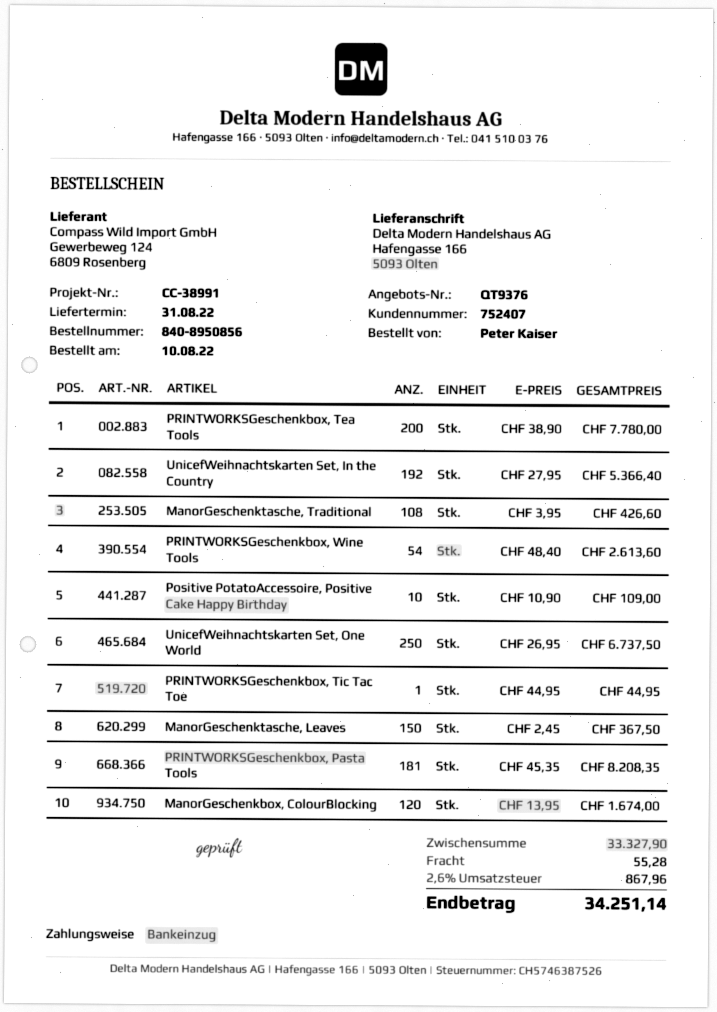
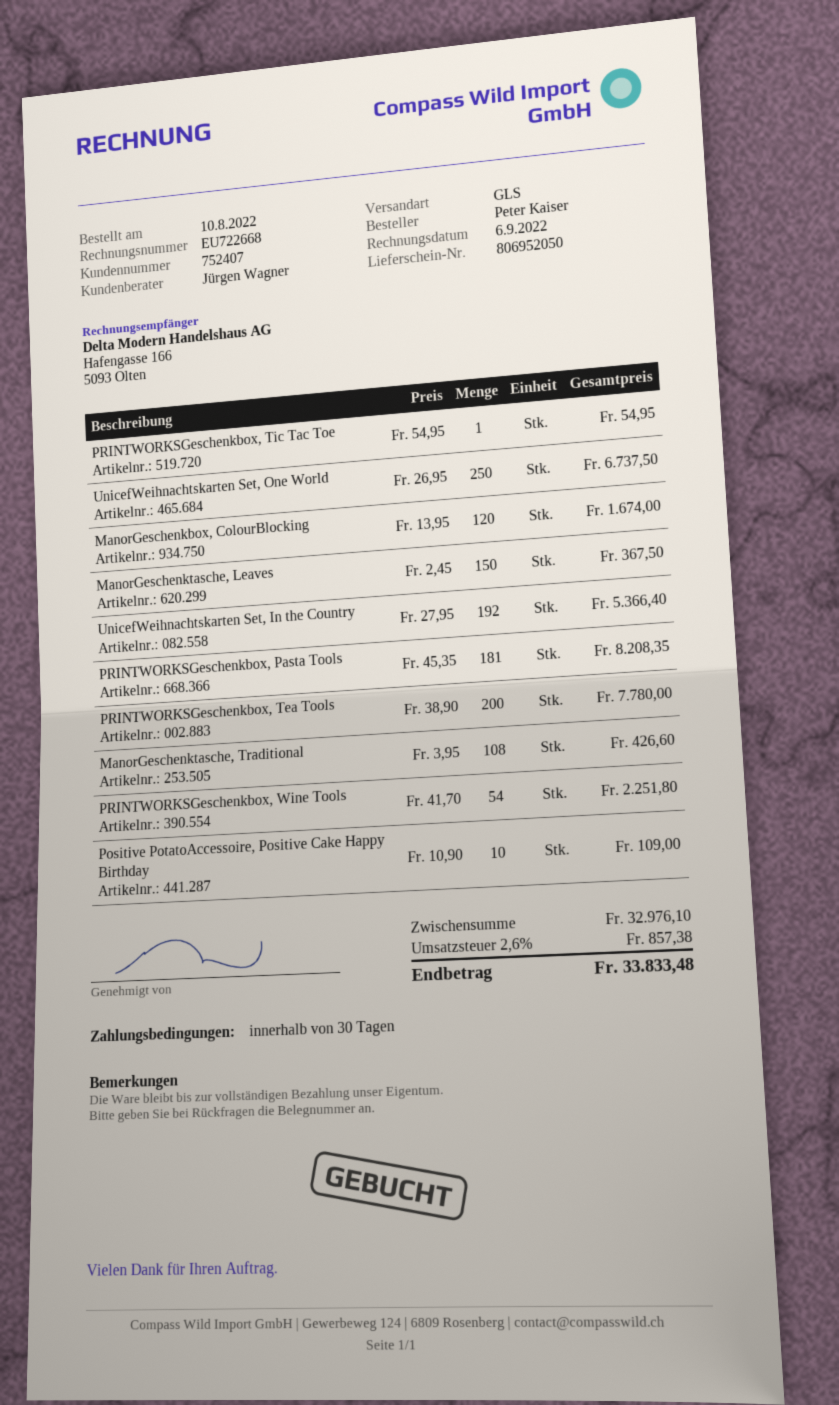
PRINTWORKSGeschenkbox, Wine Tools: 54 x 48.40 = 2613.60 -> 54 x 41.70 = 2251.80
PRINTWORKSGeschenkbox, Tic Tac Toe: 1 x 44.95 = 44.95 -> 1 x 54.95 = 54.95
subtotal: 33327.90 -> 32976.10
shipping: 55.28 -> none
tax: 2.6% = 867.96 -> 2.6% = 857.38
total: 34251.14 -> 33833.48

